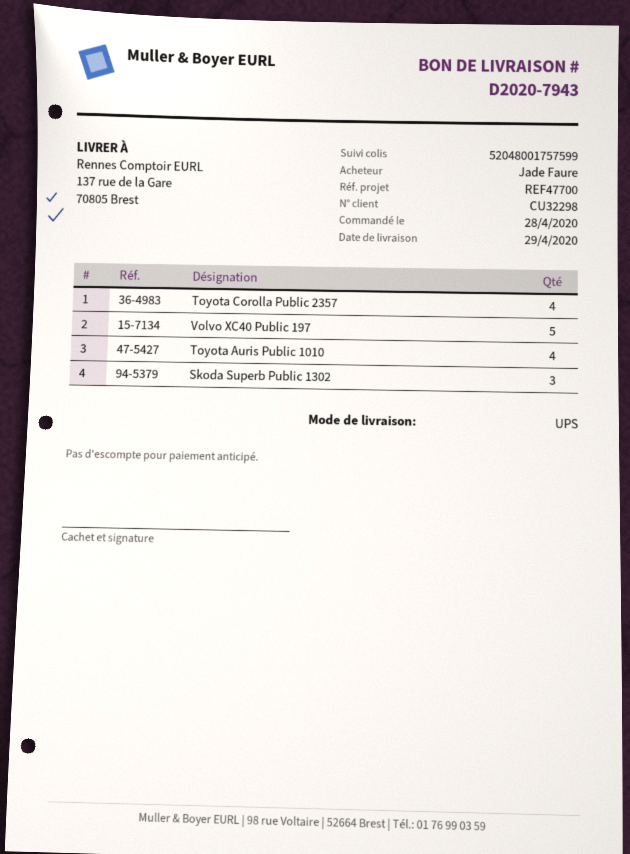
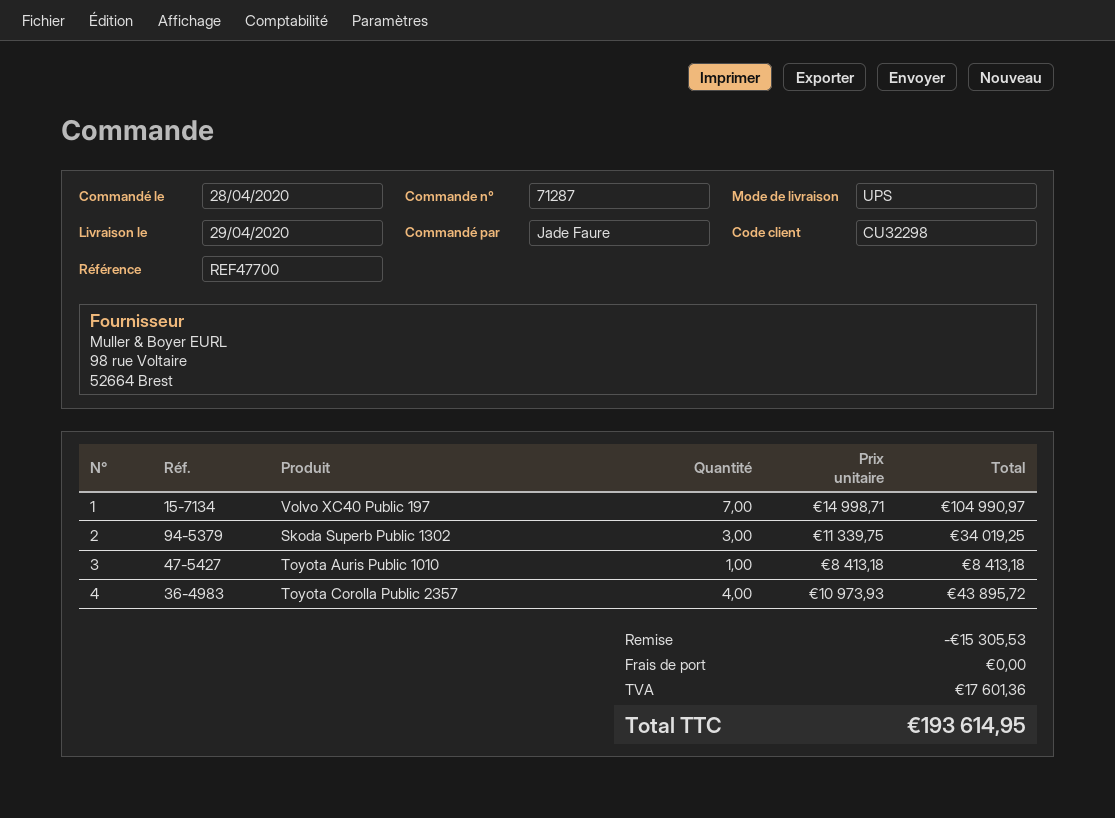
Volvo XC40 Public 197: 5 -> 7
Toyota Auris Public 1010: 4 -> 1

